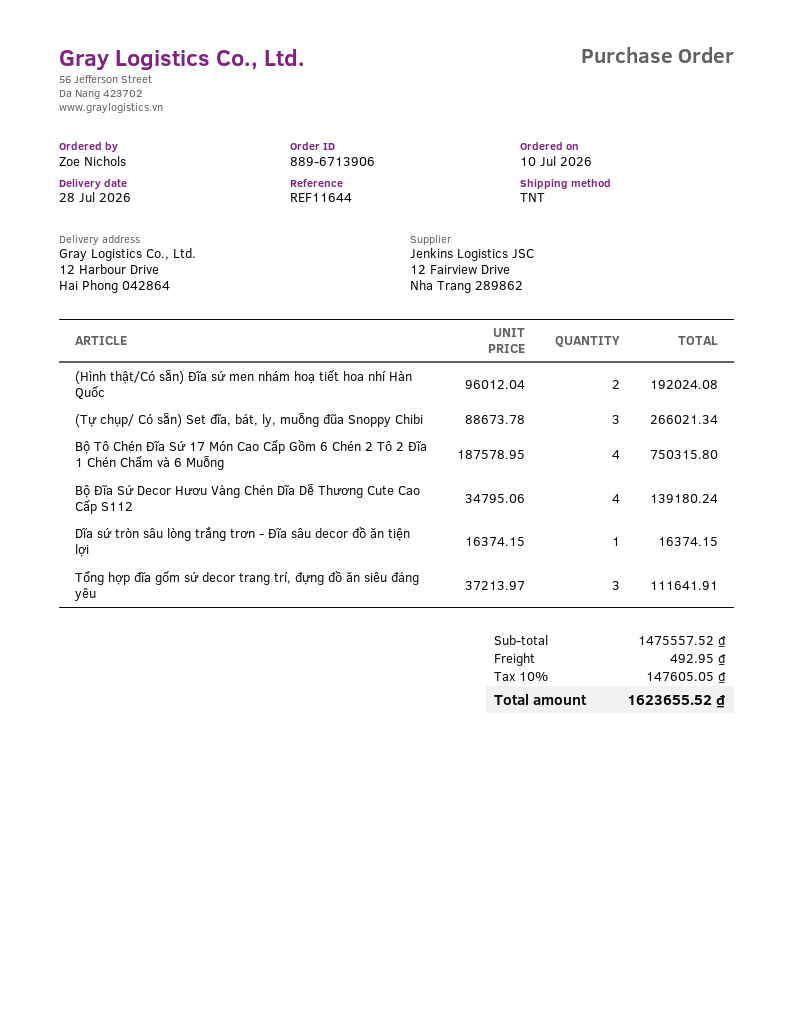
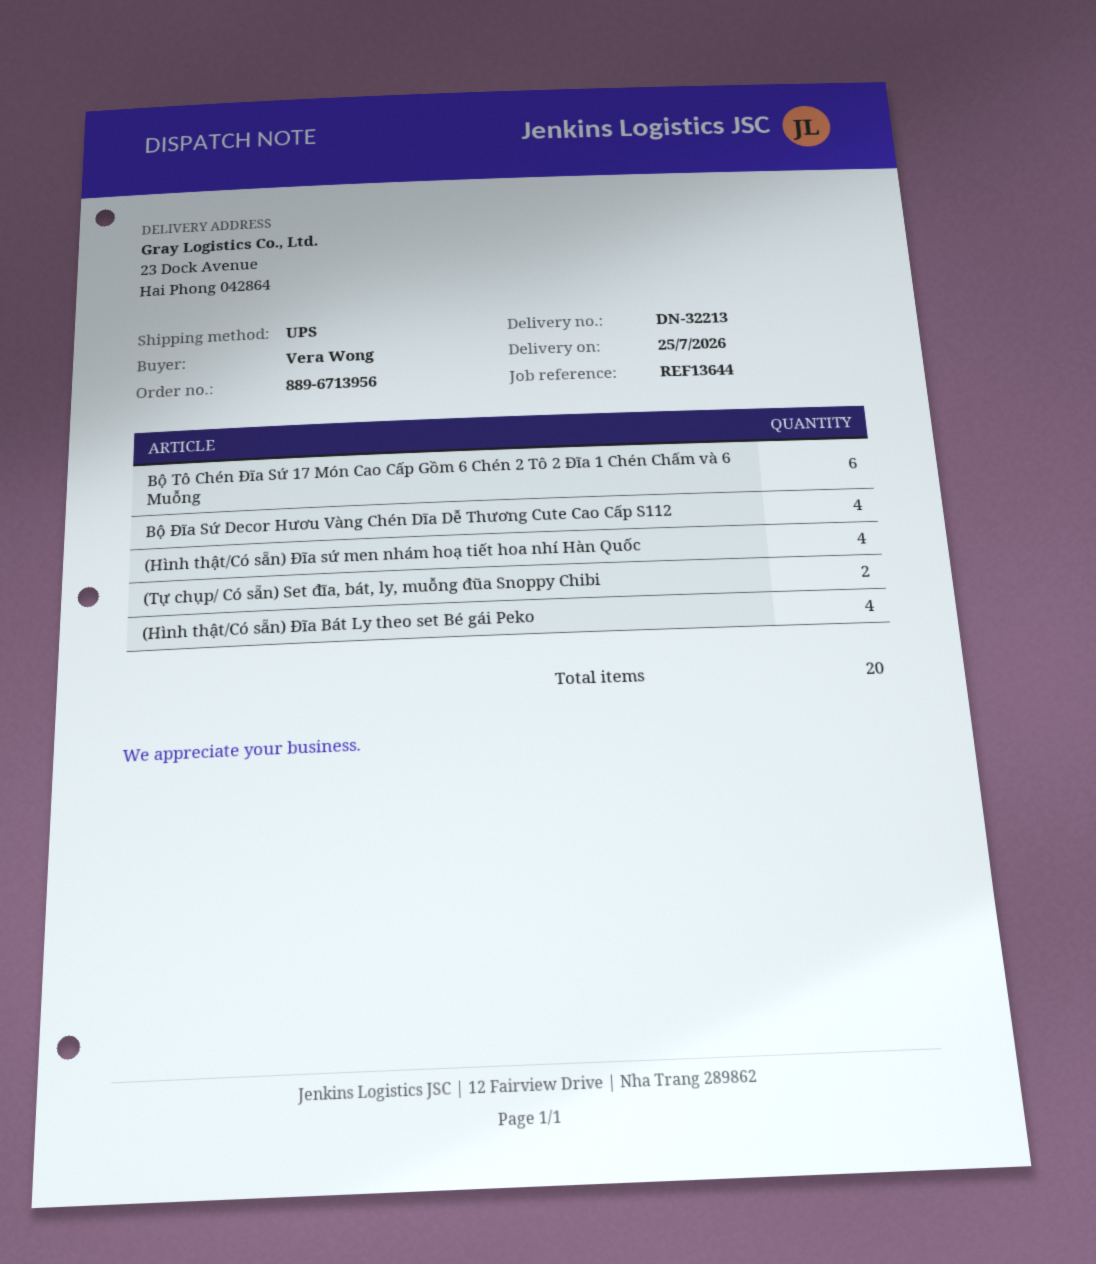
order number: 889-6713906 -> 889-6713956
delivery date: 2026-07-28 -> 2026-07-25
reference: REF11644 -> REF13644
ordered by: Zoe Nichols -> Vera Wong
shipping method: TNT -> UPS
ship to: 12 Harbour Drive, Hai Phong 042864 -> 23 Dock Avenue, Hai Phong 042864
(Hình thật/Có sẵn) Đĩa sứ men nhám hoạ tiết hoa nhí Hàn Quốc: 2 -> 4
(Tự chụp/ Có sẵn) Set đĩa, bát, ly, muỗng đũa Snoppy Chibi: 3 -> 2
Bộ Tô Chén Đĩa Sứ 17 Món Cao Cấp Gồm 6 Chén 2 Tô 2 Đĩa 1 Chén Chấm và 6 Muỗng: 4 -> 6
Dĩa sứ tròn sâu lòng trắng trơn - Đĩa sâu decor đồ ăn tiện lợi: 1 -> none
Tổng hợp đĩa gốm sứ decor trang trí, đựng đồ ăn siêu đáng yêu: 3 -> none
(Hình thật/Có sẵn) Đĩa Bát Ly theo set Bé gái Peko: none -> 4

